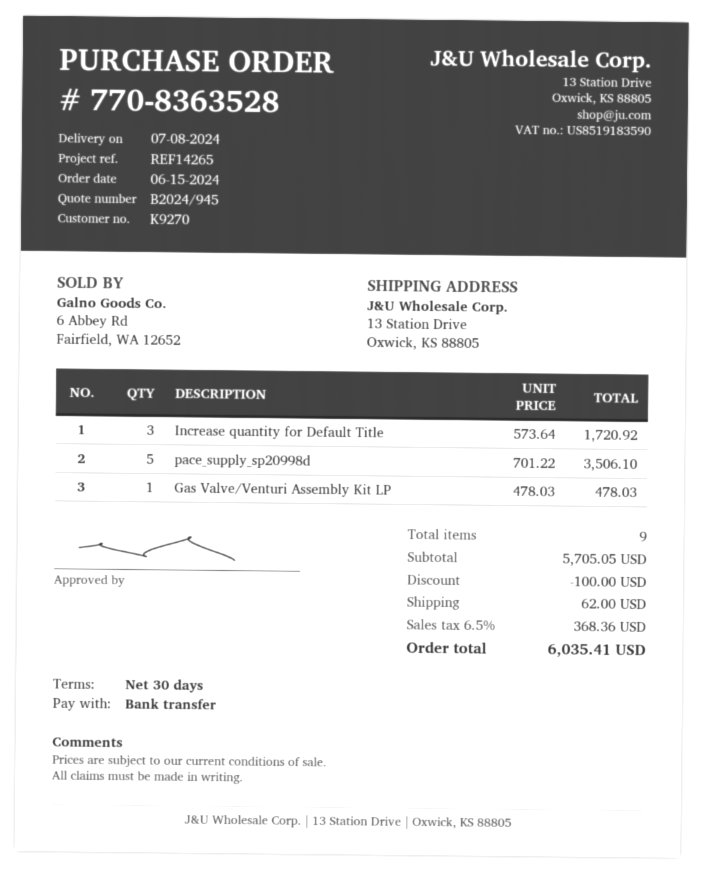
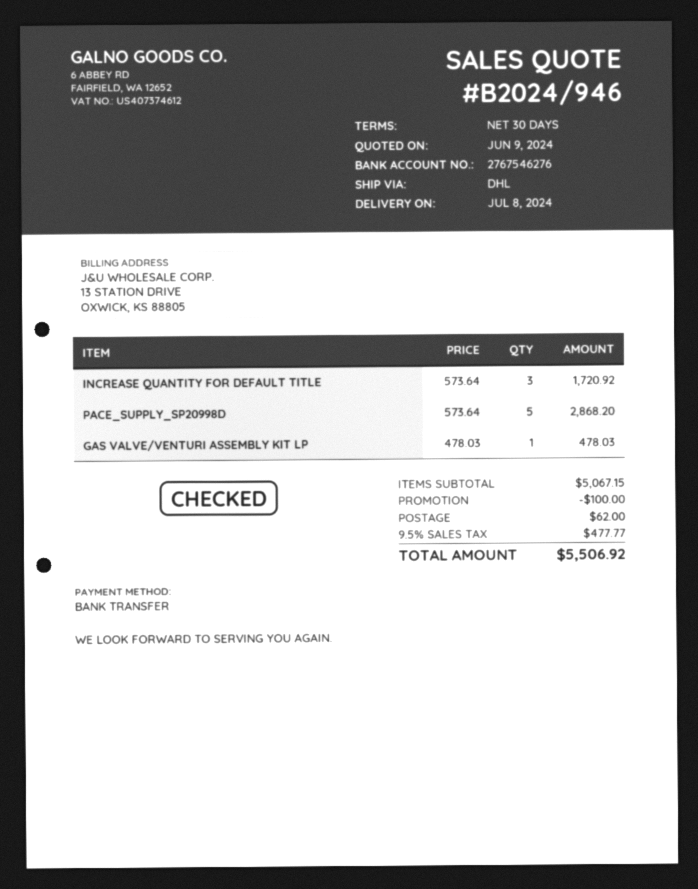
quote number: B2024/945 -> B2024/946
pace_supply_sp20998d: 5 x 701.22 = 3506.10 -> 5 x 573.64 = 2868.20
subtotal: 5705.05 -> 5067.15
tax: 6.5% = 368.36 -> 9.5% = 477.77
total: 6035.41 -> 5506.92

